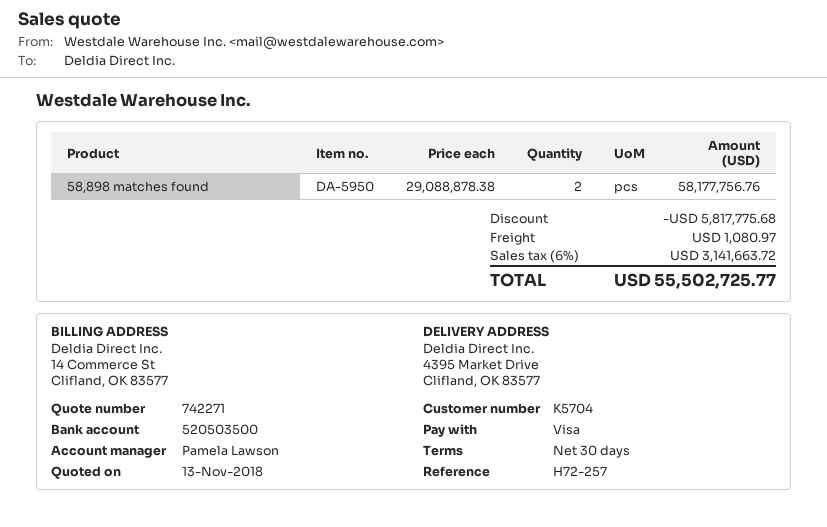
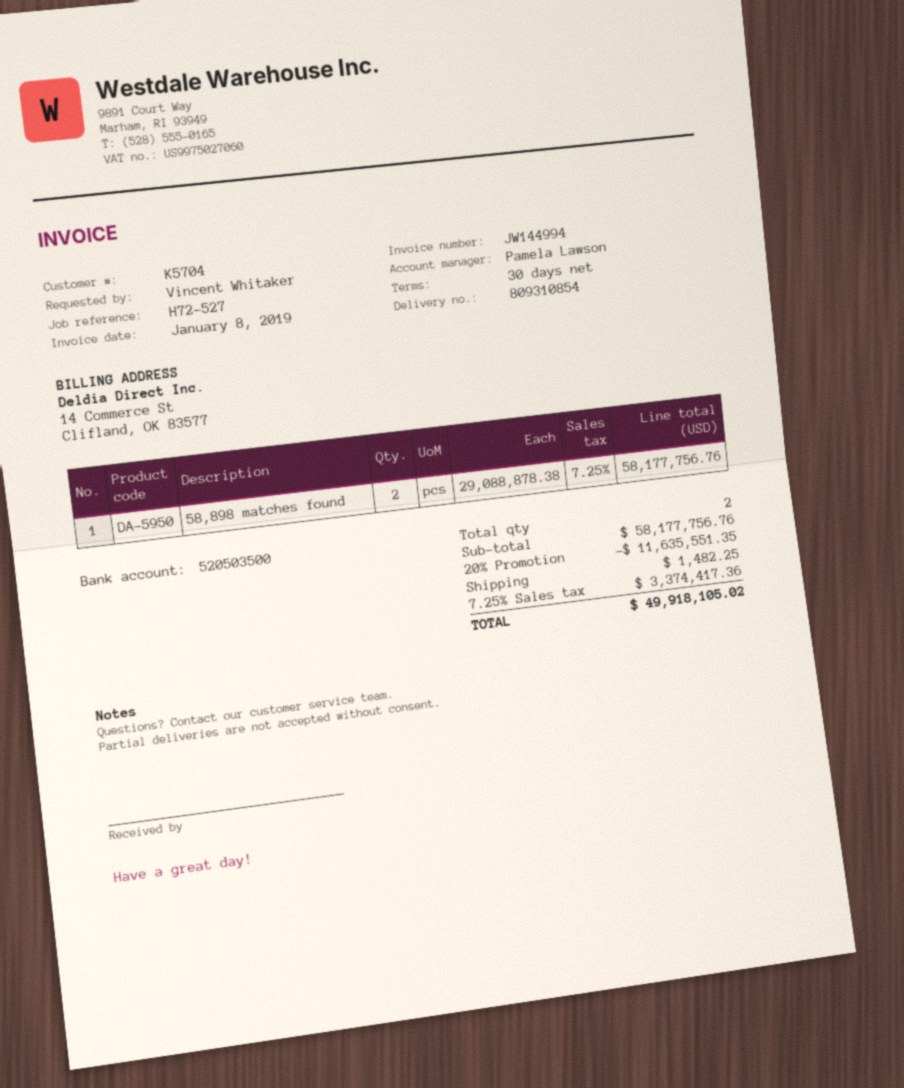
reference: H72-257 -> H72-527
discount: 5817775.68 -> 11635551.35
shipping: 1080.97 -> 1482.25
tax: 6% = 3141663.72 -> 7.25% = 3374417.36
total: 55502725.77 -> 49918105.02

